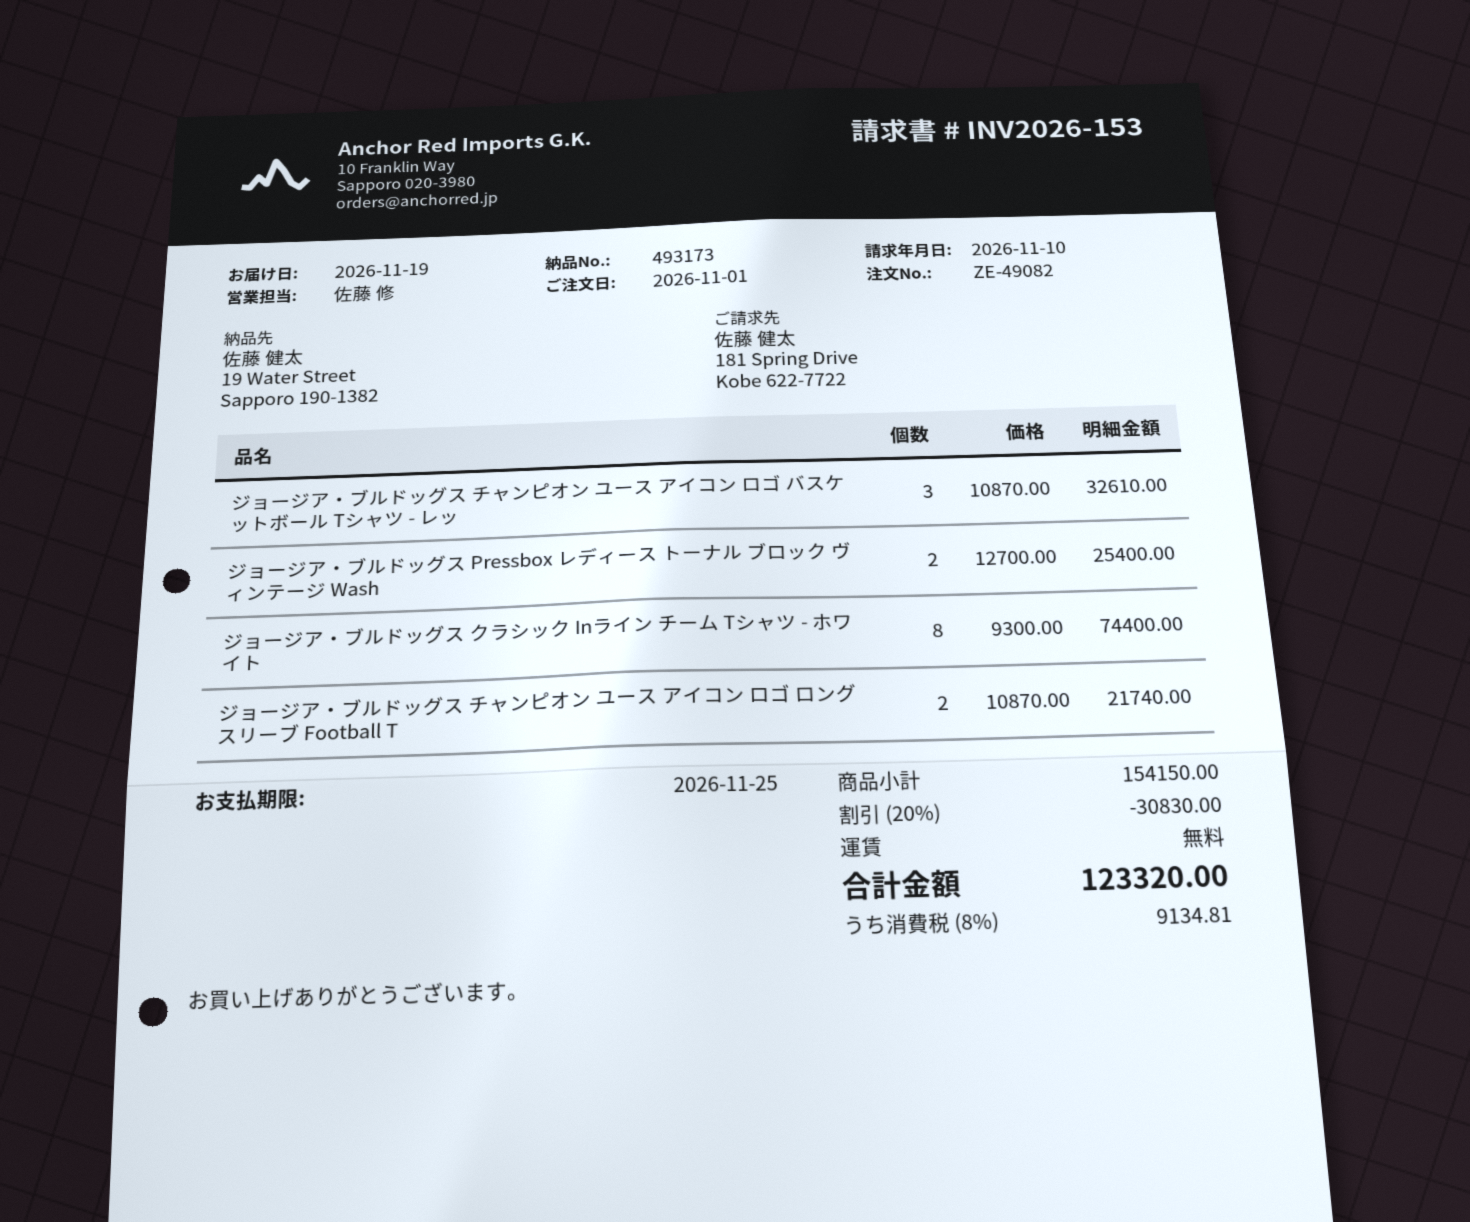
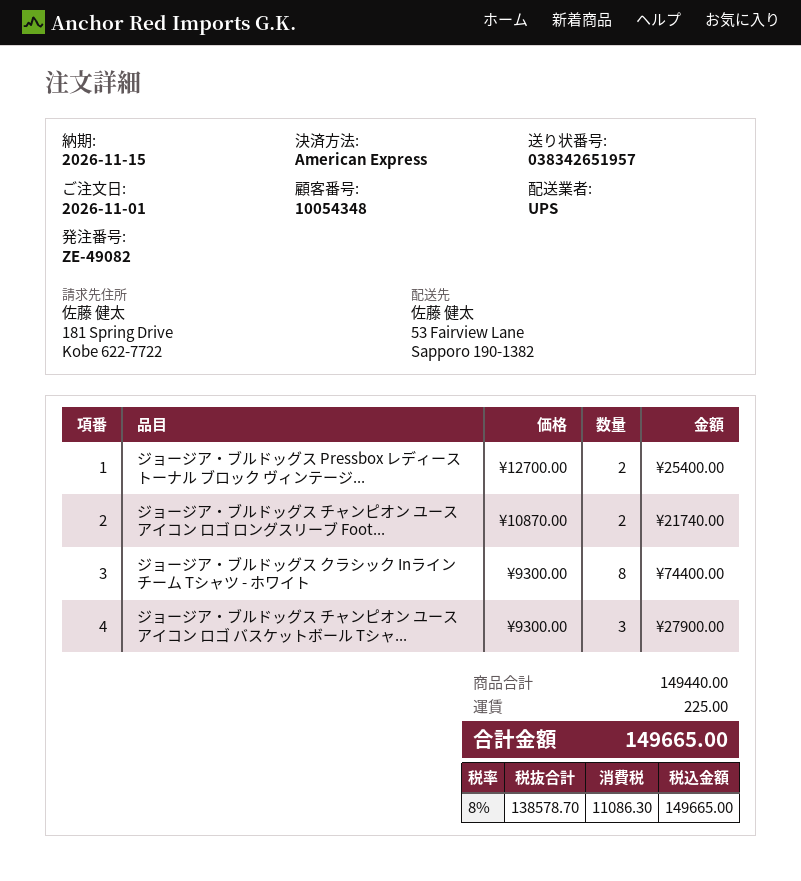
delivery date: 2026-11-19 -> 2026-11-15
ship to: 19 Water Street, Sapporo 190-1382 -> 53 Fairview Lane, Sapporo 190-1382
ジョージア・ブルドッグス チャンピオン ユース アイコン ロゴ バスケットボール Tシャツ - レッ: 3 x 10870.00 = 32610.00 -> 3 x 9300.00 = 27900.00
subtotal: 154150.00 -> 149440.00
discount: 20% = 30830.00 -> none
shipping: 0.00 -> 225.00
tax: 8% = 9134.81 -> 8% = 11086.30
total: 123320.00 -> 149665.00

